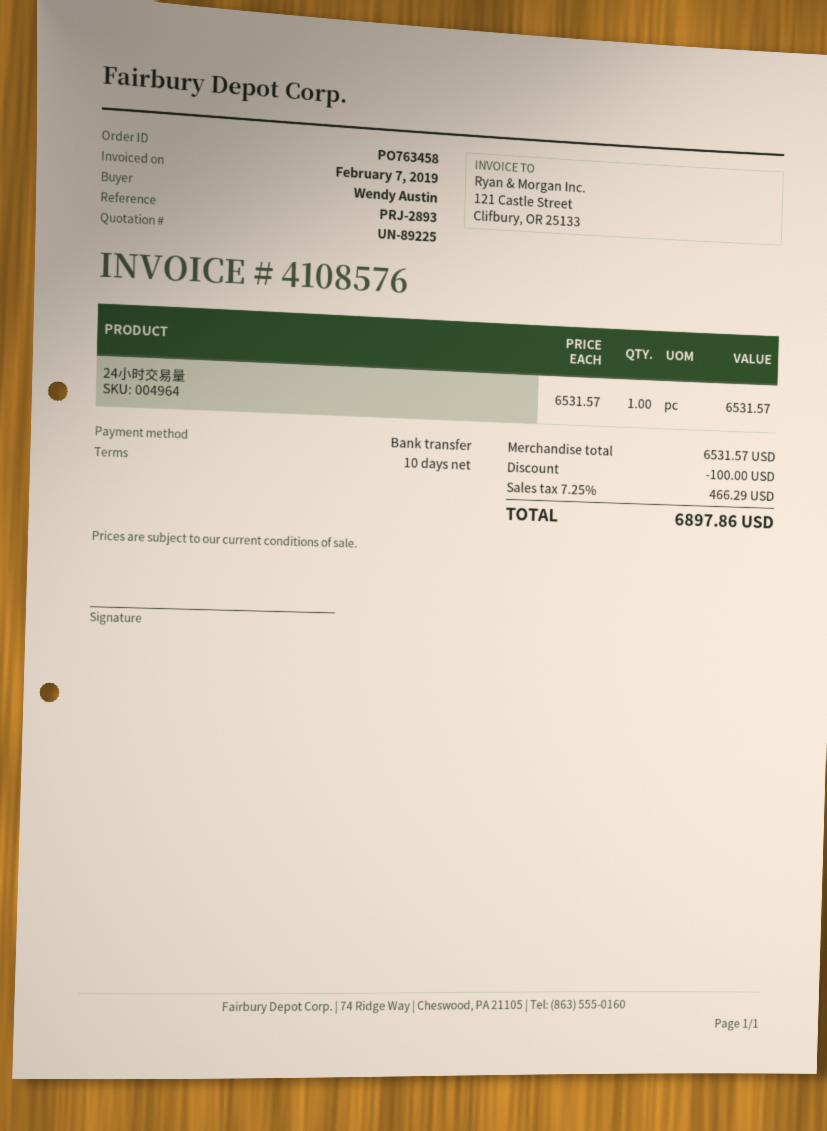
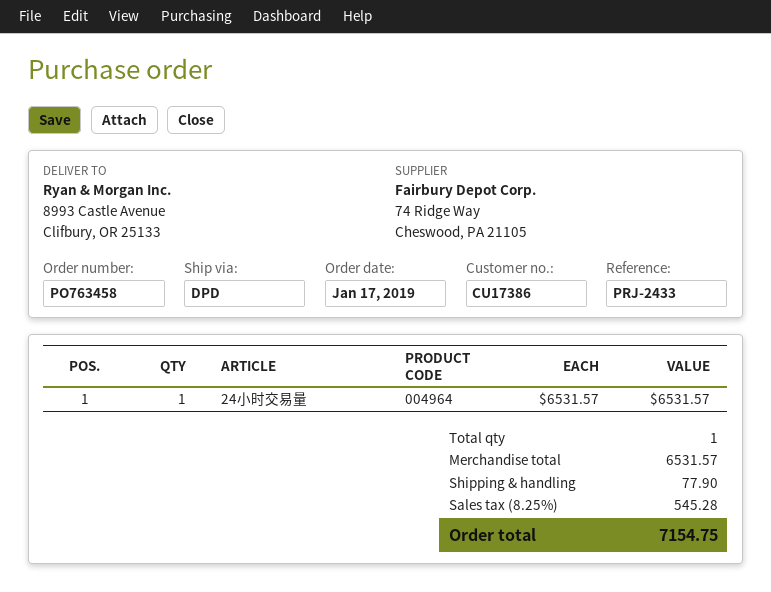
reference: PRJ-2893 -> PRJ-2433
discount: 100.00 -> none
shipping: none -> 77.90
tax: 7.25% = 466.29 -> 8.25% = 545.28
total: 6897.86 -> 7154.75

